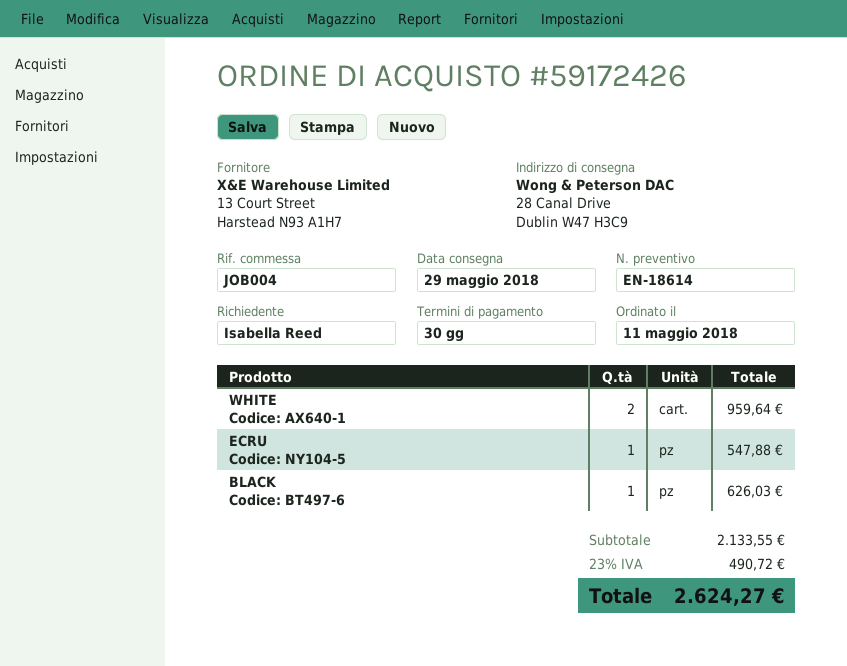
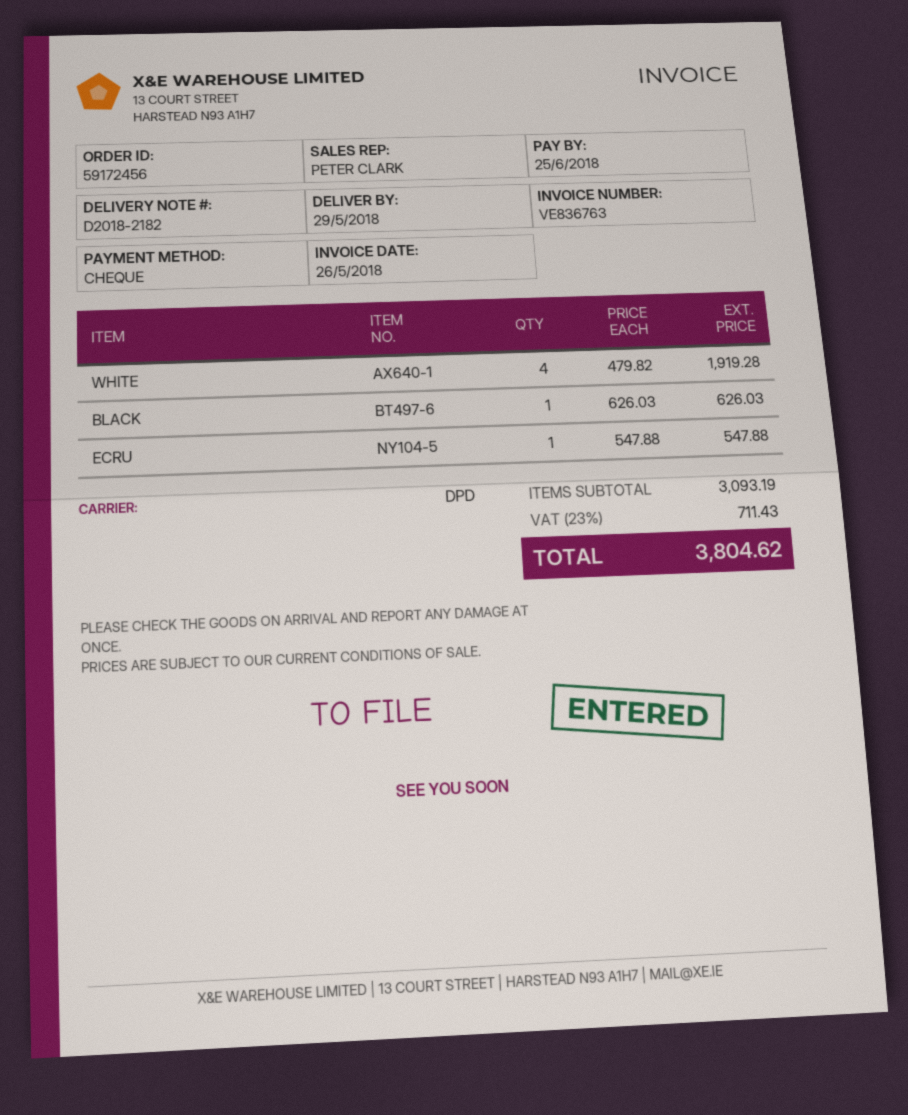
order number: 59172426 -> 59172456
WHITE: 2 for 959.64 -> 4 for 1919.28
subtotal: 2133.55 -> 3093.19
tax: 23% = 490.72 -> 23% = 711.43
total: 2624.27 -> 3804.62

